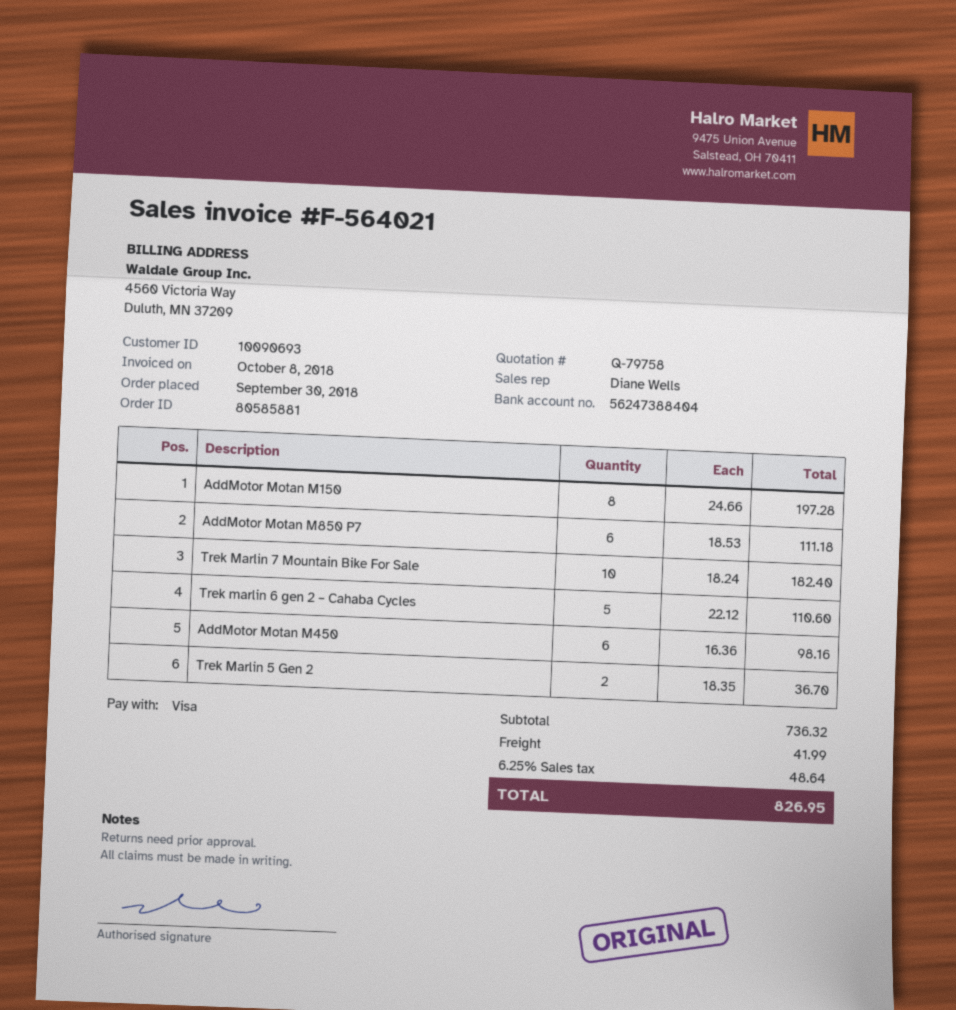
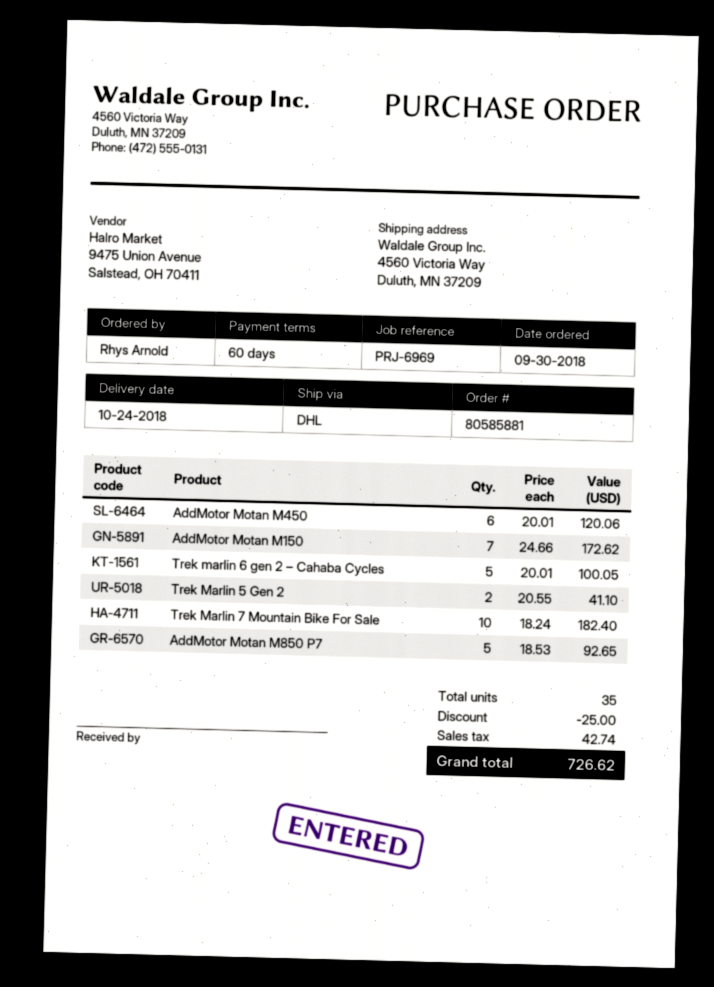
AddMotor Motan M150: 8 x 24.66 = 197.28 -> 7 x 24.66 = 172.62
AddMotor Motan M850 P7: 6 x 18.53 = 111.18 -> 5 x 18.53 = 92.65
Trek marlin 6 gen 2 – Cahaba Cycles: 5 x 22.12 = 110.60 -> 5 x 20.01 = 100.05
AddMotor Motan M450: 6 x 16.36 = 98.16 -> 6 x 20.01 = 120.06
Trek Marlin 5 Gen 2: 2 x 18.35 = 36.70 -> 2 x 20.55 = 41.10
discount: none -> 25.00
shipping: 41.99 -> none
tax: 48.64 -> 42.74
total: 826.95 -> 726.62

